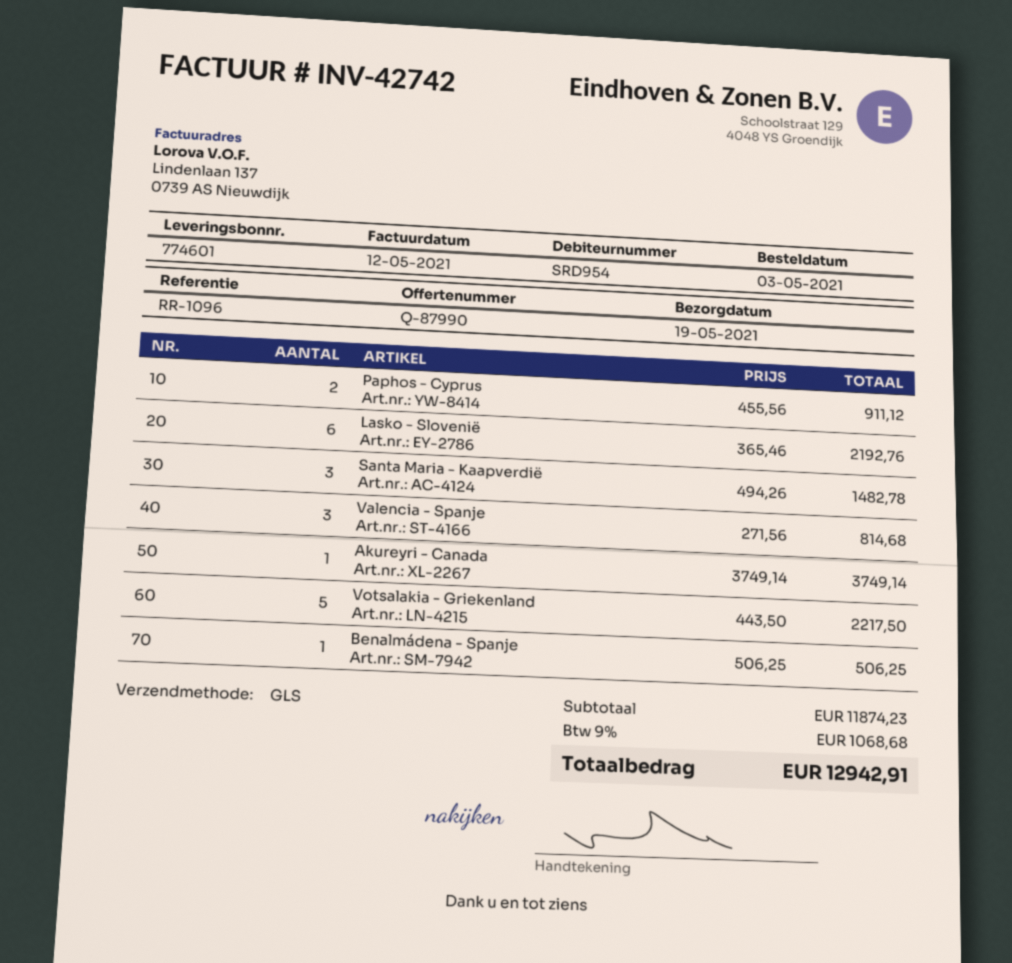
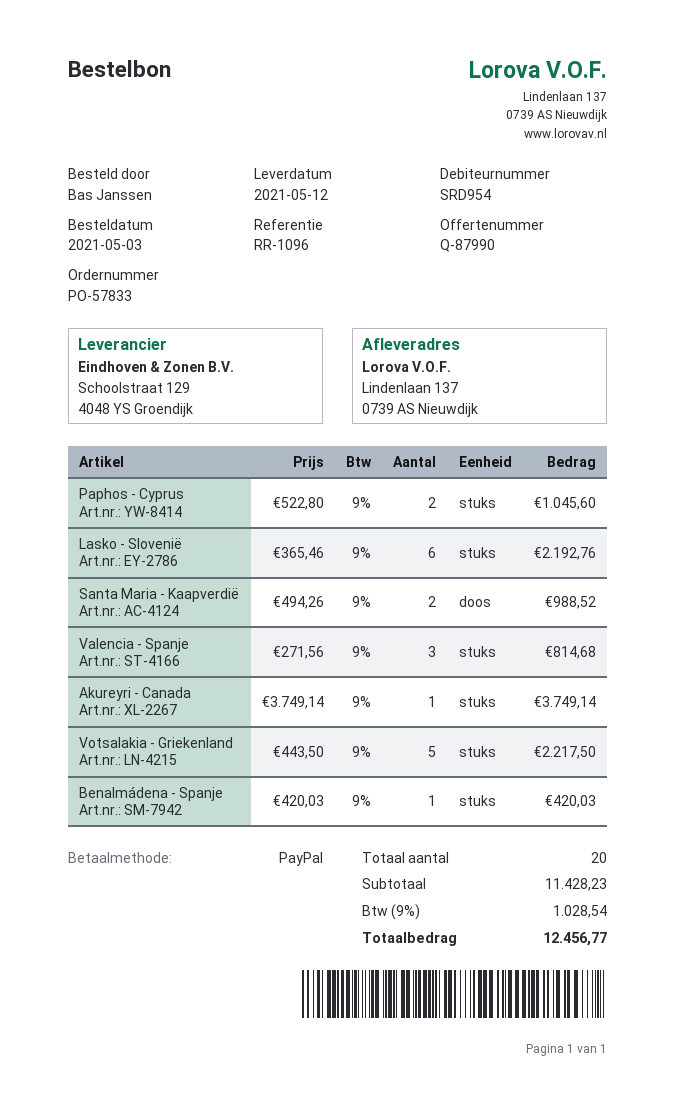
delivery date: 2021-05-19 -> 2021-05-12
Paphos - Cyprus: 2 x 455.56 = 911.12 -> 2 x 522.80 = 1045.60
Santa Maria - Kaapverdië: 3 x 494.26 = 1482.78 -> 2 x 494.26 = 988.52
Benalmádena - Spanje: 1 x 506.25 = 506.25 -> 1 x 420.03 = 420.03
subtotal: 11874.23 -> 11428.23
tax: 9% = 1068.68 -> 9% = 1028.54
total: 12942.91 -> 12456.77

